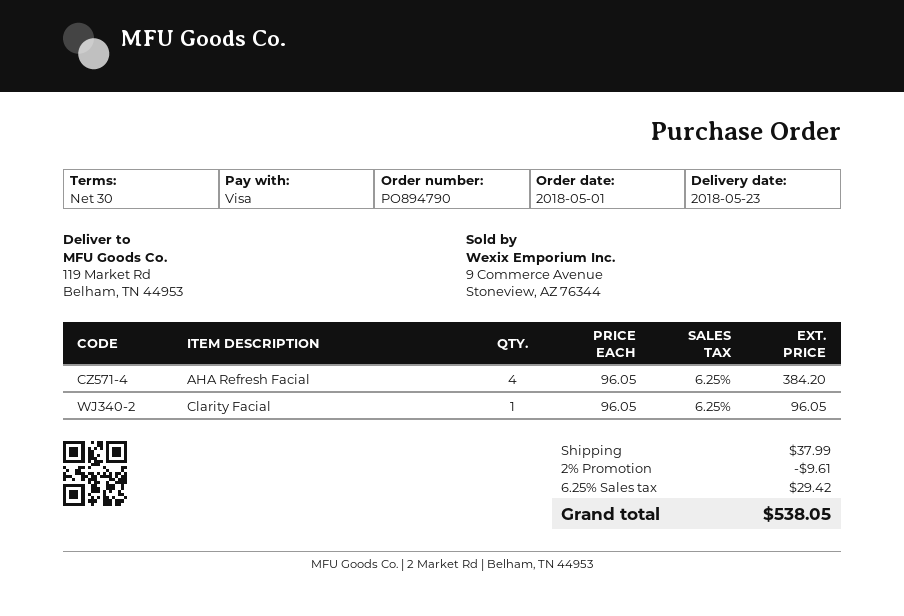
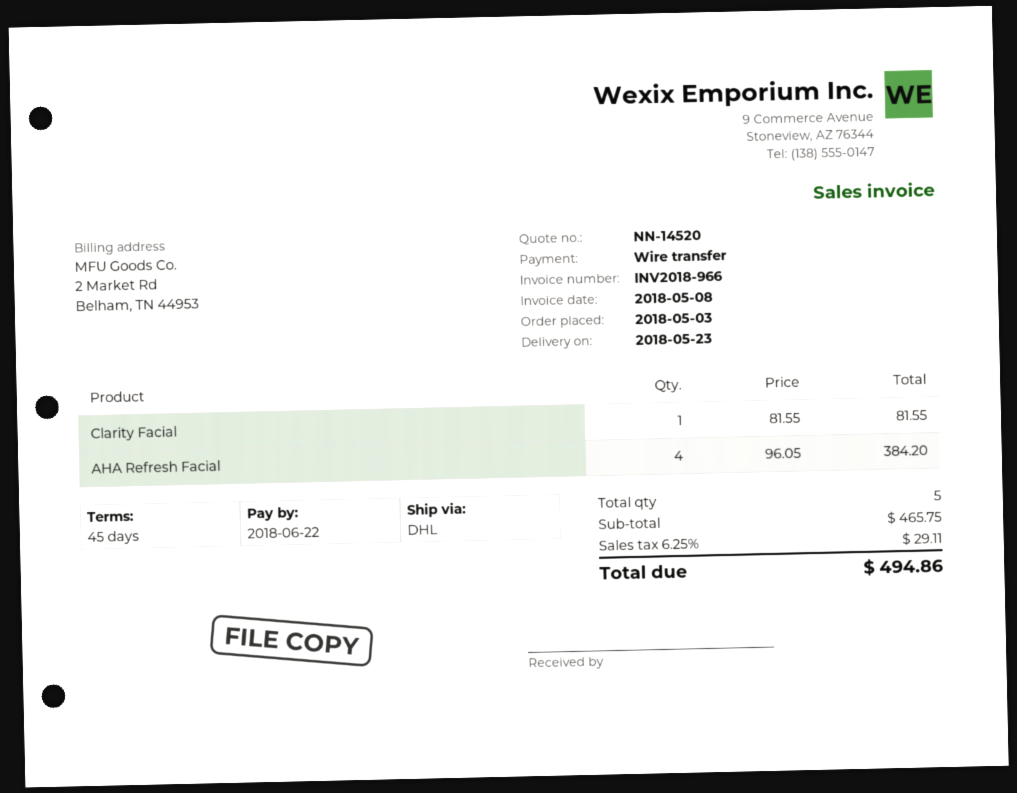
order date: 2018-05-01 -> 2018-05-03
payment terms: 30 days -> 45 days
payment method: Visa -> bank transfer
Clarity Facial: 1 x 96.05 = 96.05 -> 1 x 81.55 = 81.55
discount: 2% = 9.61 -> none
shipping: 37.99 -> none
tax: 6.25% = 29.42 -> 6.25% = 29.11
total: 538.05 -> 494.86

